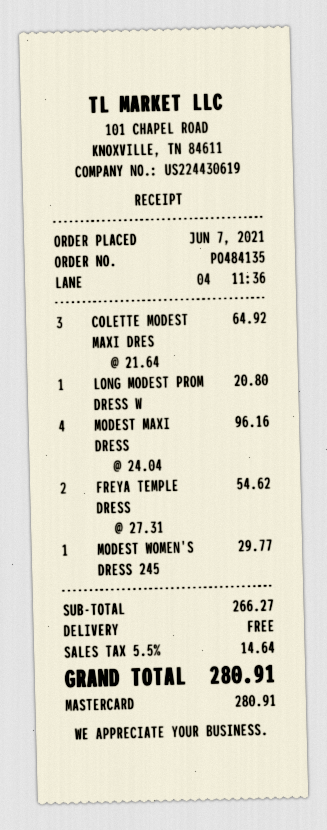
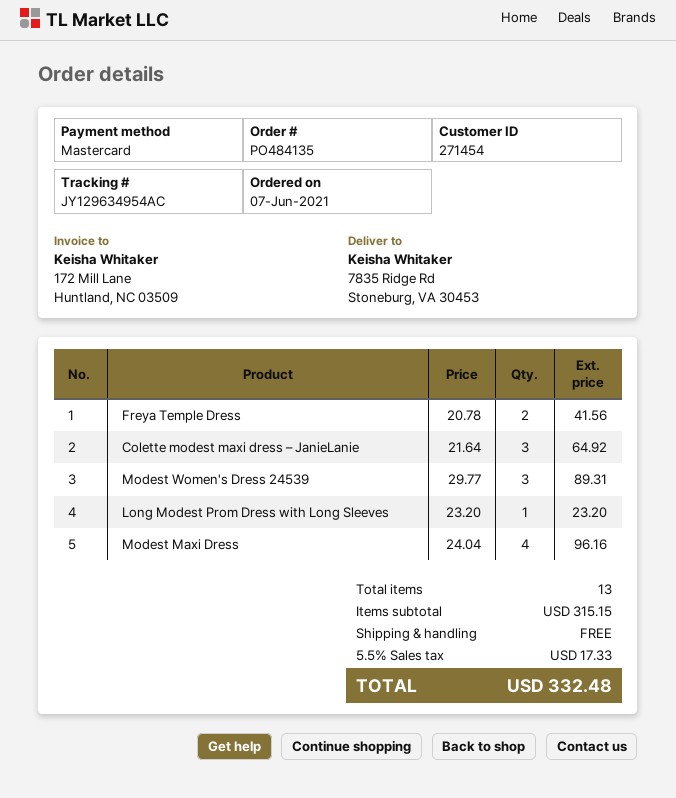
LONG MODEST PROM DRESS W: 1 x 20.80 = 20.80 -> 1 x 23.20 = 23.20
FREYA TEMPLE DRESS: 2 x 27.31 = 54.62 -> 2 x 20.78 = 41.56
MODEST WOMEN'S DRESS 245: 1 x 29.77 = 29.77 -> 3 x 29.77 = 89.31
subtotal: 266.27 -> 315.15
tax: 5.5% = 14.64 -> 5.5% = 17.33
total: 280.91 -> 332.48

